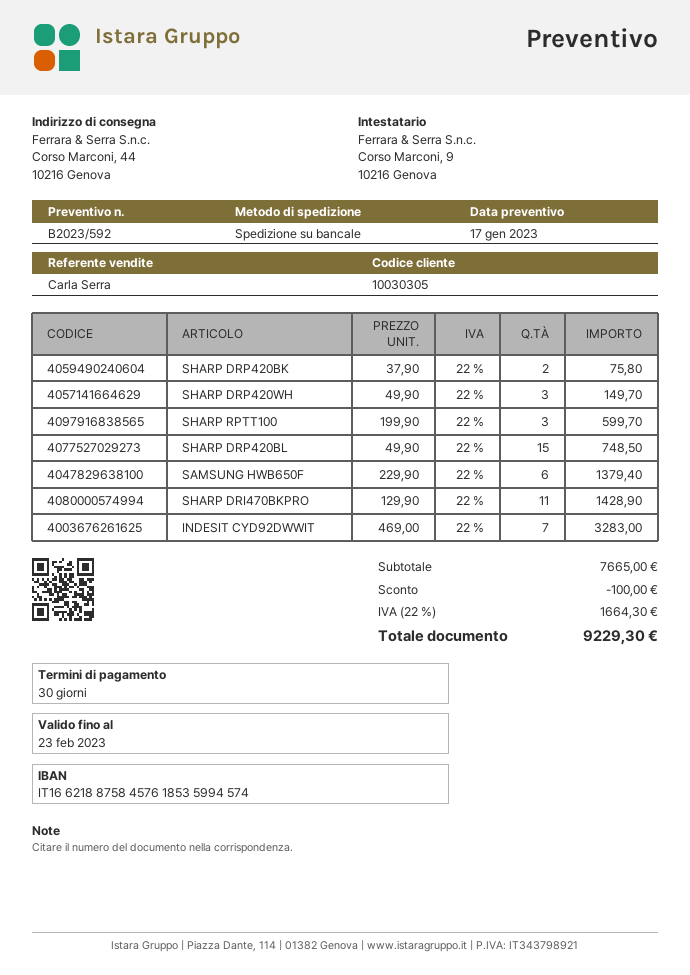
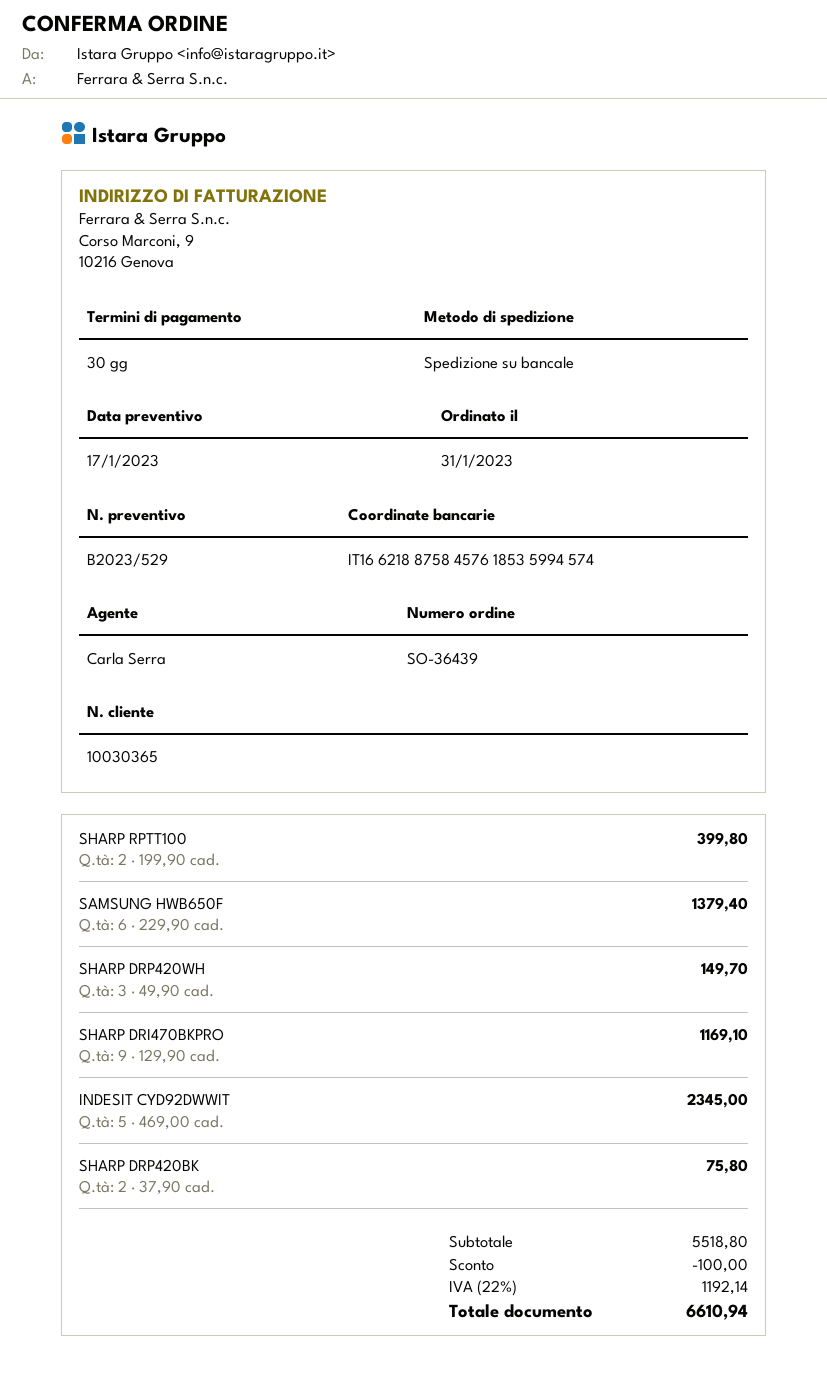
quote number: B2023/592 -> B2023/529
customer number: 10030305 -> 10030365
SHARP RPTT100: 3 x 199.90 = 599.70 -> 2 x 199.90 = 399.80
SHARP DRP420BL: 15 x 49.90 = 748.50 -> none
SHARP DRI470BKPRO: 11 x 129.90 = 1428.90 -> 9 x 129.90 = 1169.10
INDESIT CYD92DWWIT: 7 x 469.00 = 3283.00 -> 5 x 469.00 = 2345.00
subtotal: 7665.00 -> 5518.80
tax: 22% = 1664.30 -> 22% = 1192.14
total: 9229.30 -> 6610.94

